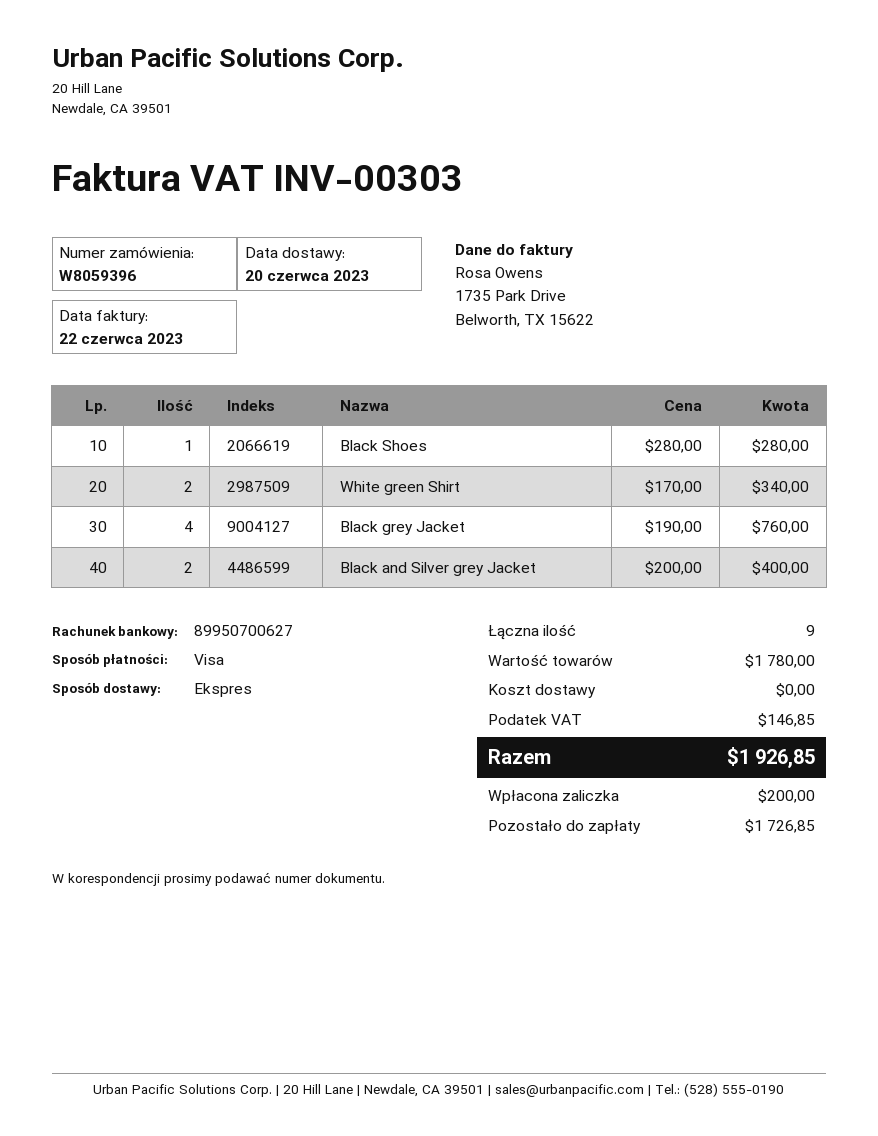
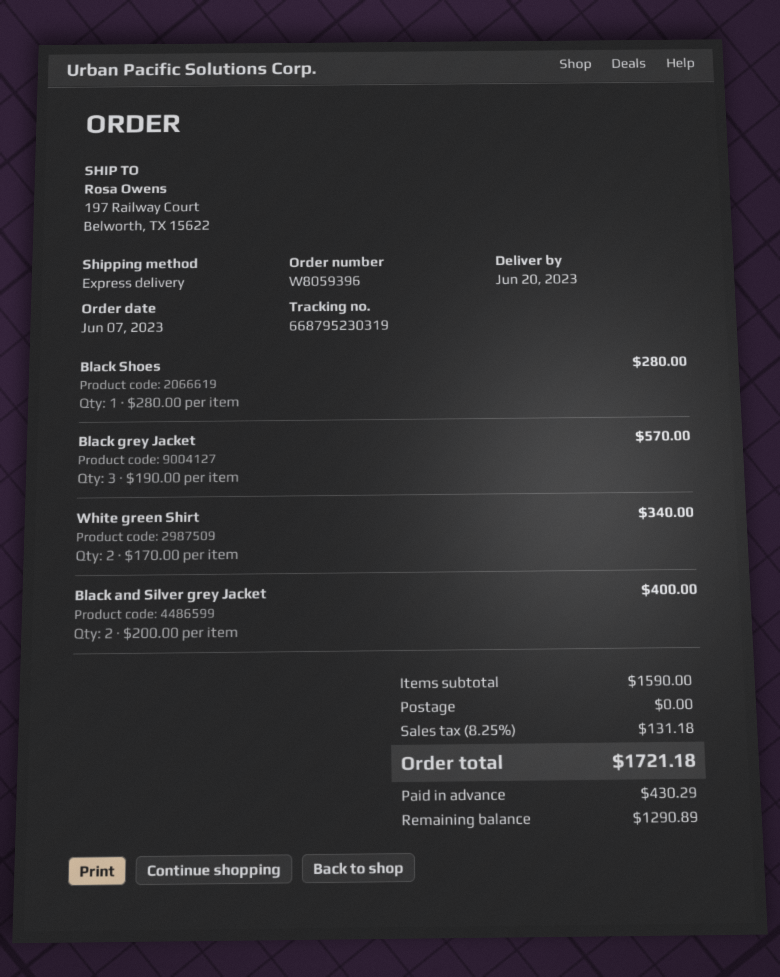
Black grey Jacket: 4 x 190.00 = 760.00 -> 3 x 190.00 = 570.00
subtotal: 1780.00 -> 1590.00
tax: 146.85 -> 131.18
total: 1926.85 -> 1721.18
deposit: 200.00 -> 430.29
balance: 1726.85 -> 1290.89

